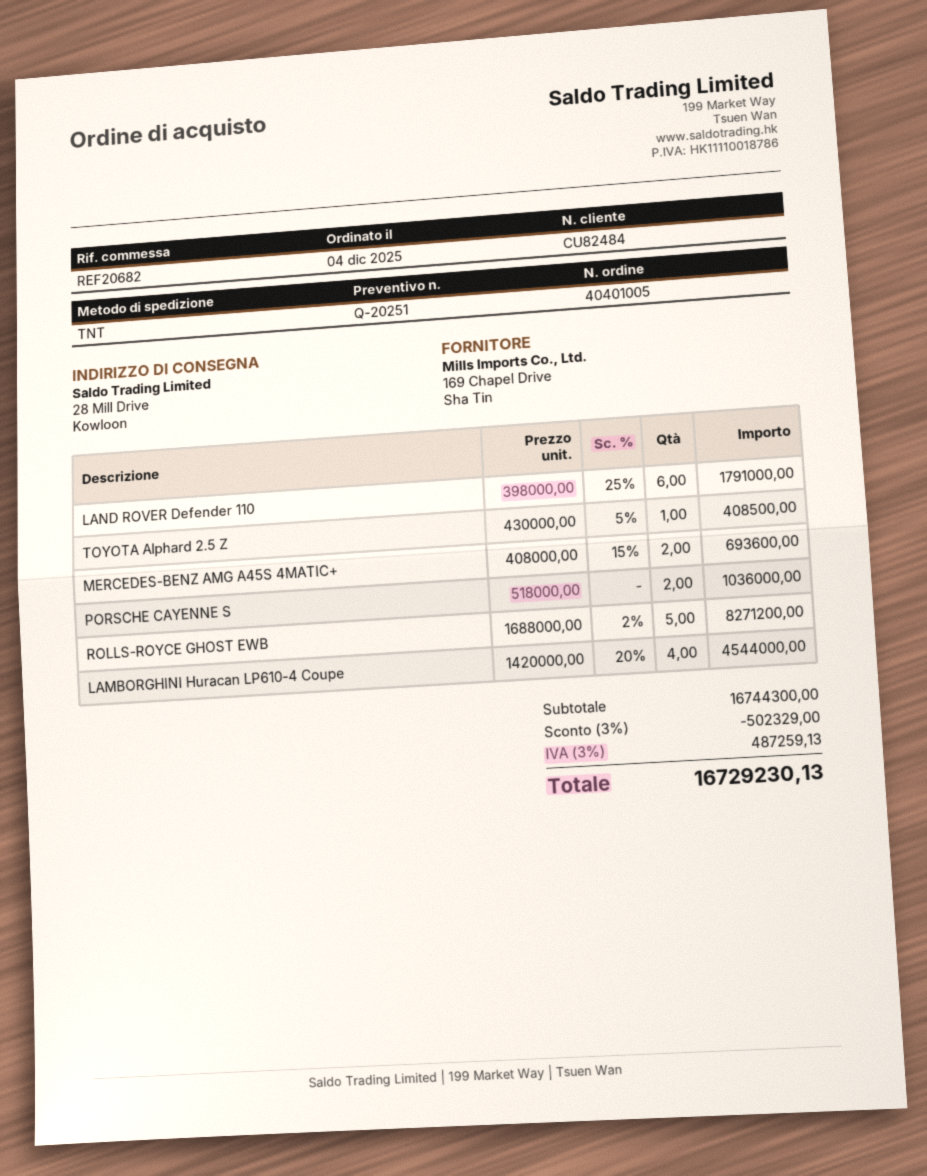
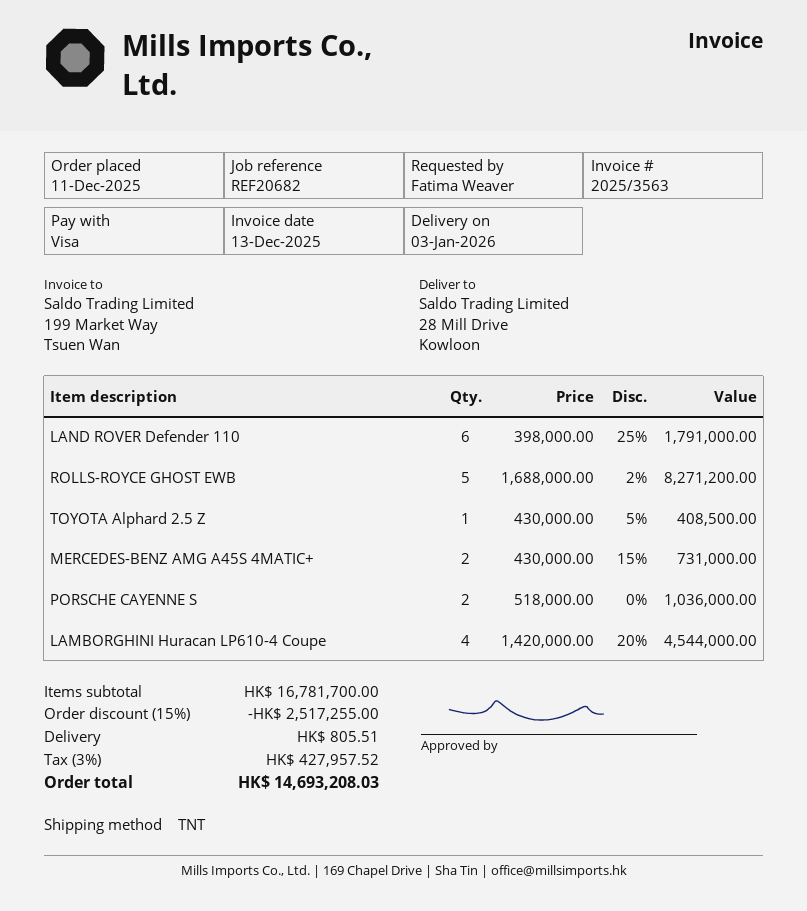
order date: 2025-12-04 -> 2025-12-11
MERCEDES-BENZ AMG A45S 4MATIC+: 2 x 408000.00 - 15% = 693600.00 -> 2 x 430000.00 - 15% = 731000.00
subtotal: 16744300.00 -> 16781700.00
discount: 3% = 502329.00 -> 15% = 2517255.00
shipping: none -> 805.51
tax: 3% = 487259.13 -> 3% = 427957.52
total: 16729230.13 -> 14693208.03

